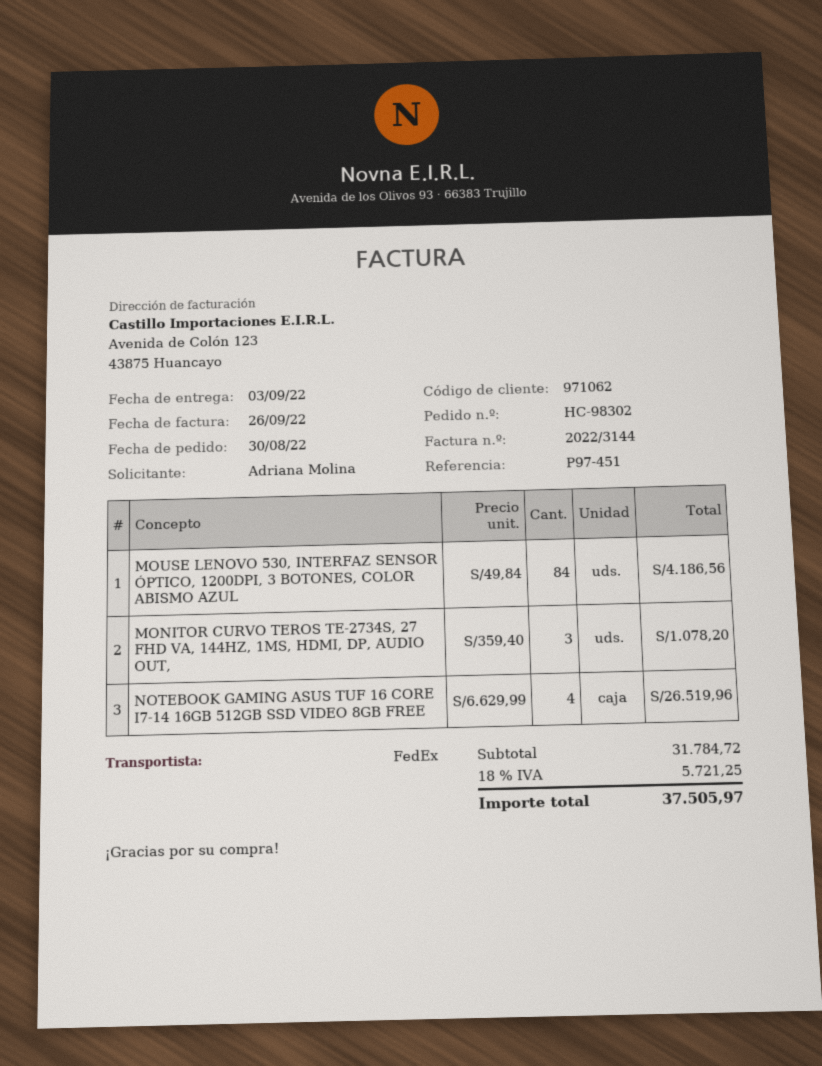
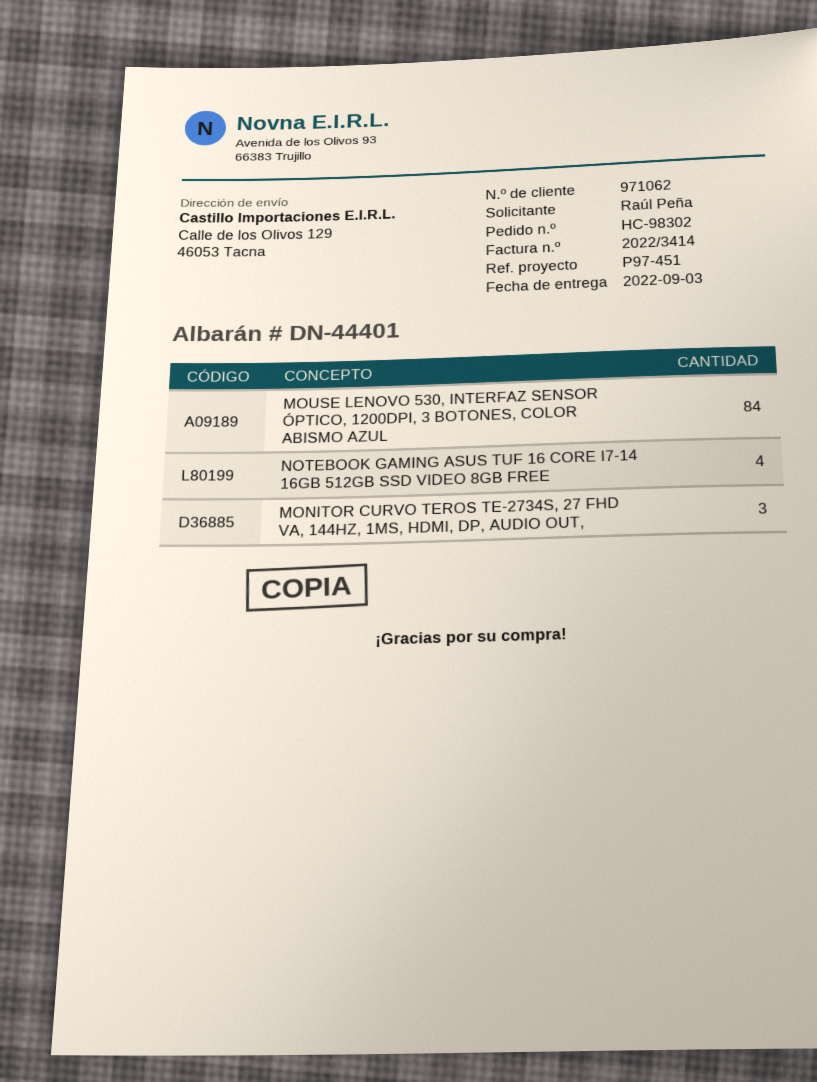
invoice number: 2022/3144 -> 2022/3414
ordered by: Adriana Molina -> Raúl Peña

